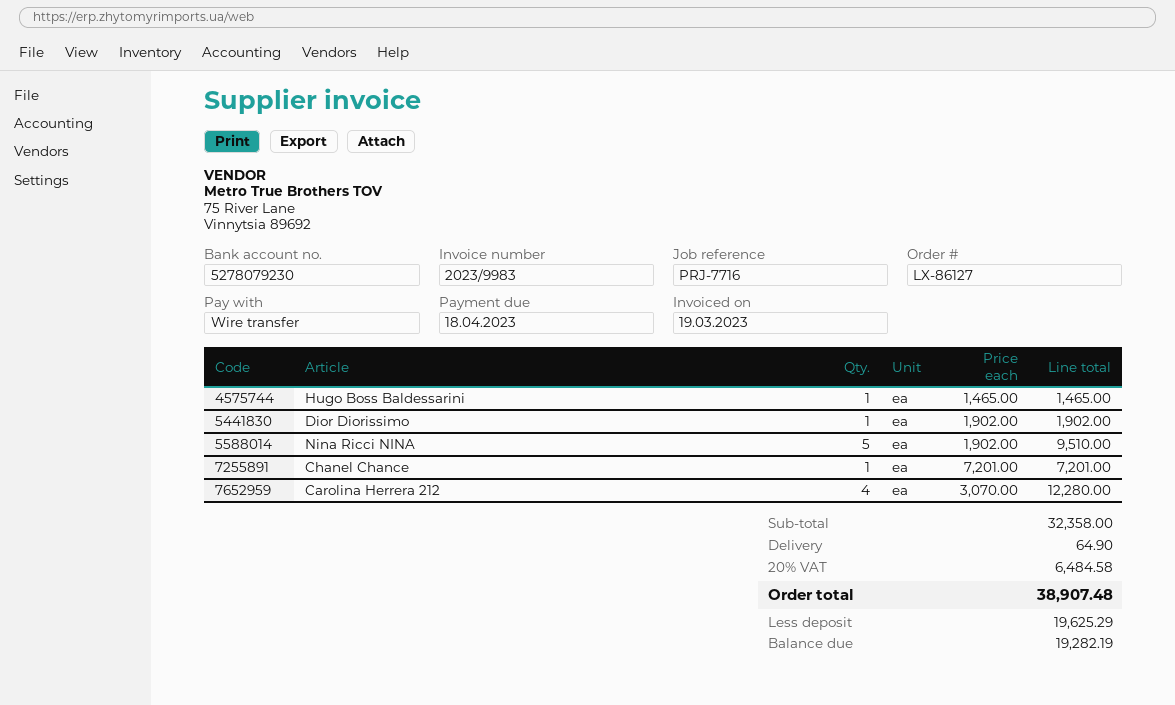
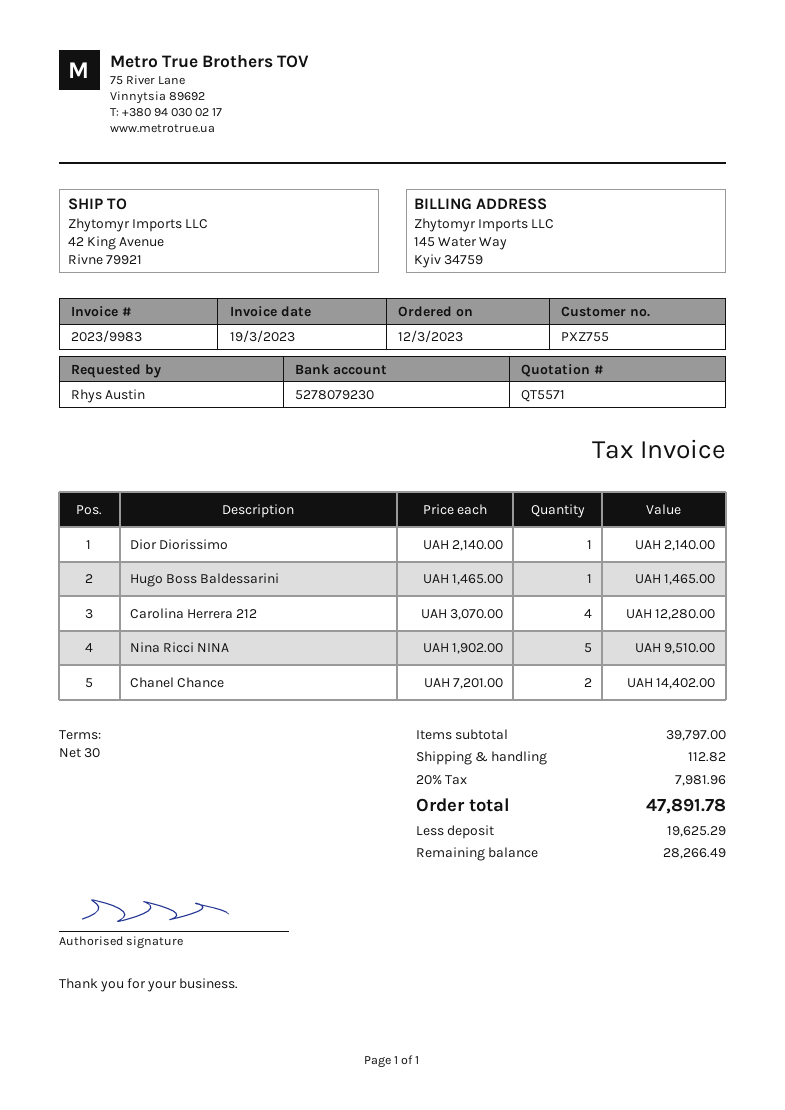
Dior Diorissimo: 1 x 1902.00 = 1902.00 -> 1 x 2140.00 = 2140.00
Chanel Chance: 1 x 7201.00 = 7201.00 -> 2 x 7201.00 = 14402.00
subtotal: 32358.00 -> 39797.00
shipping: 64.90 -> 112.82
tax: 20% = 6484.58 -> 20% = 7981.96
total: 38907.48 -> 47891.78
balance: 19282.19 -> 28266.49

